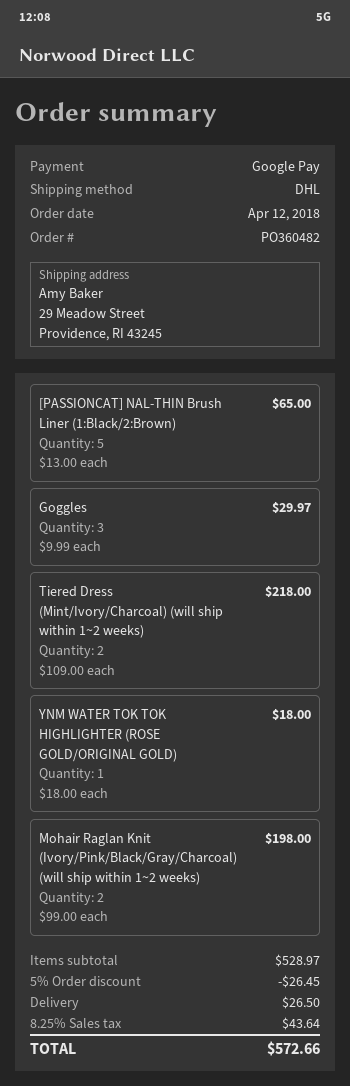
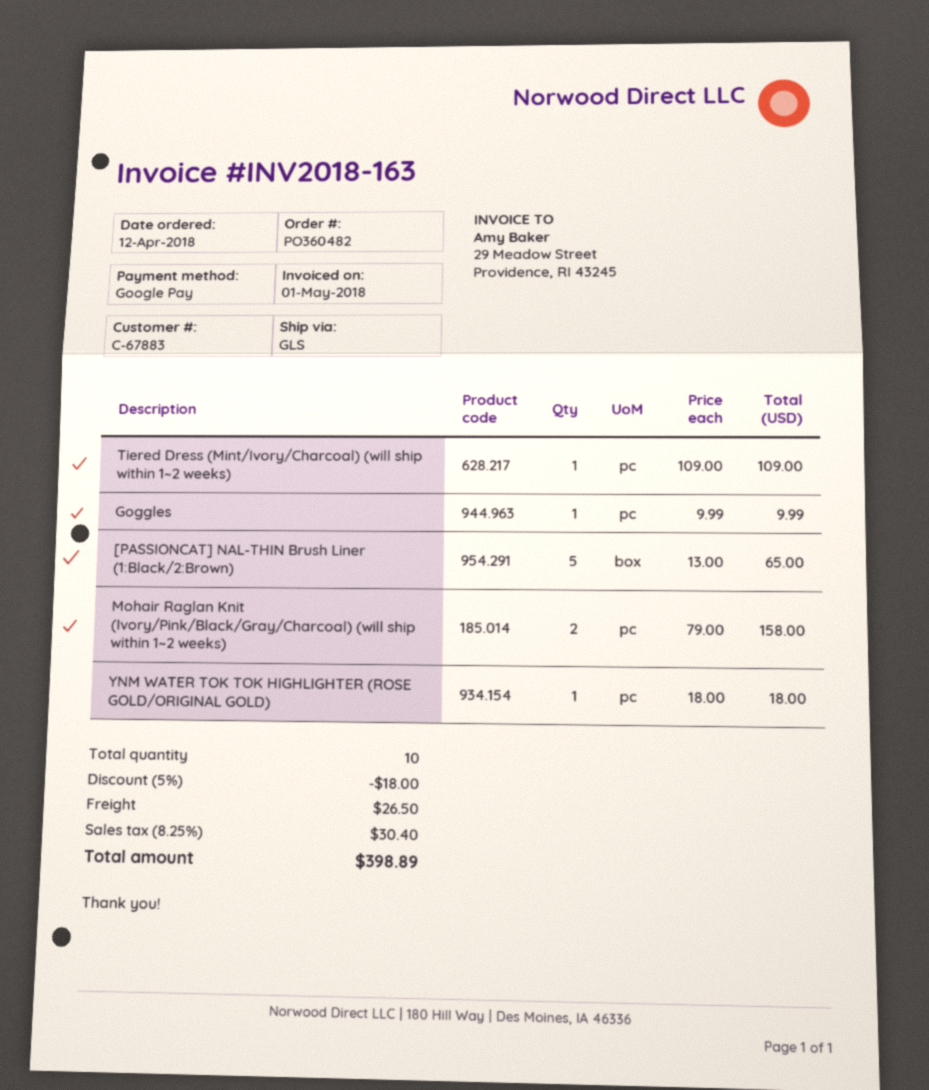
shipping method: DHL -> GLS
Goggles: 3 x 9.99 = 29.97 -> 1 x 9.99 = 9.99
Tiered Dress (Mint/Ivory/Charcoal) (will ship within 1~2 weeks): 2 x 109.00 = 218.00 -> 1 x 109.00 = 109.00
Mohair Raglan Knit (Ivory/Pink/Black/Gray/Charcoal) (will ship within 1~2 weeks): 2 x 99.00 = 198.00 -> 2 x 79.00 = 158.00
discount: 5% = 26.45 -> 5% = 18.00
tax: 8.25% = 43.64 -> 8.25% = 30.40
total: 572.66 -> 398.89

